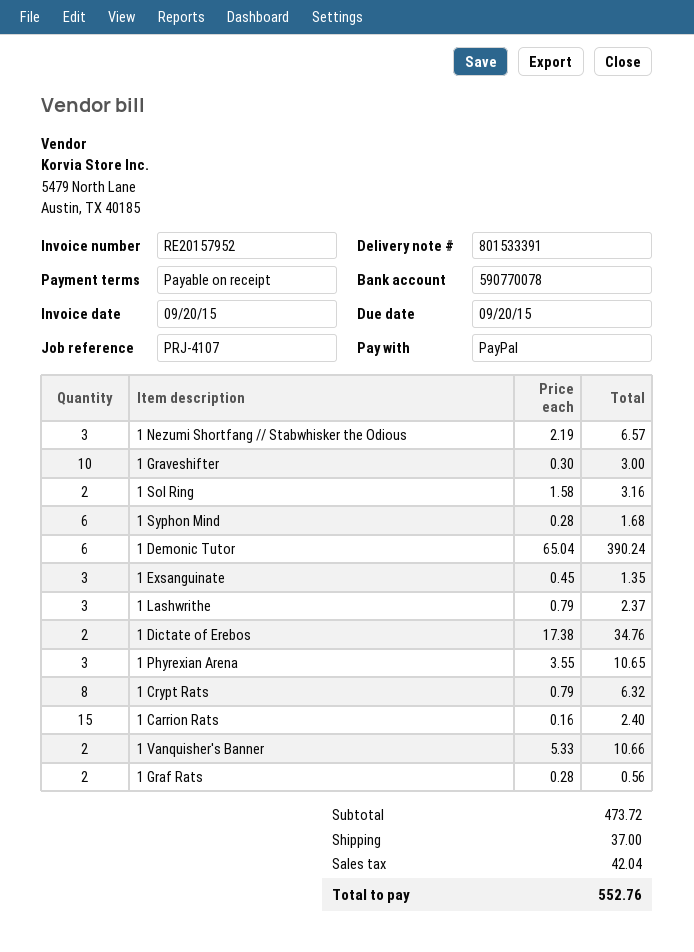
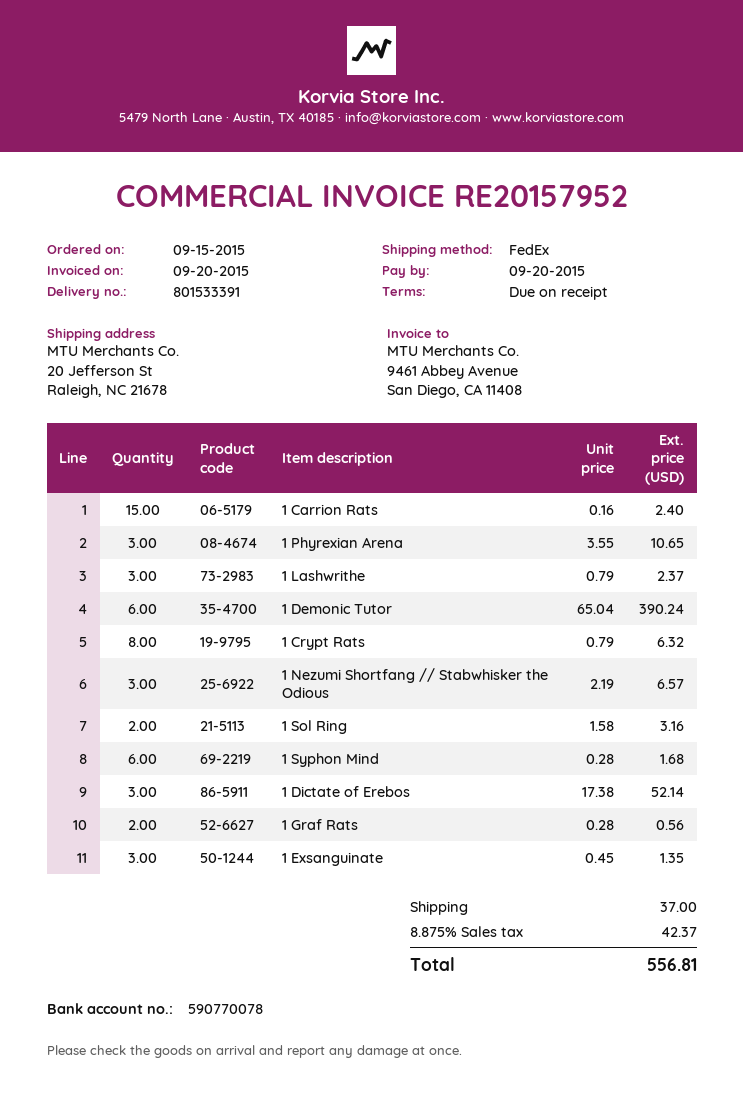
1 Graveshifter: 10 x 0.30 = 3.00 -> none
1 Dictate of Erebos: 2 x 17.38 = 34.76 -> 3 x 17.38 = 52.14
1 Vanquisher's Banner: 2 x 5.33 = 10.66 -> none
tax: 42.04 -> 42.37
total: 552.76 -> 556.81

